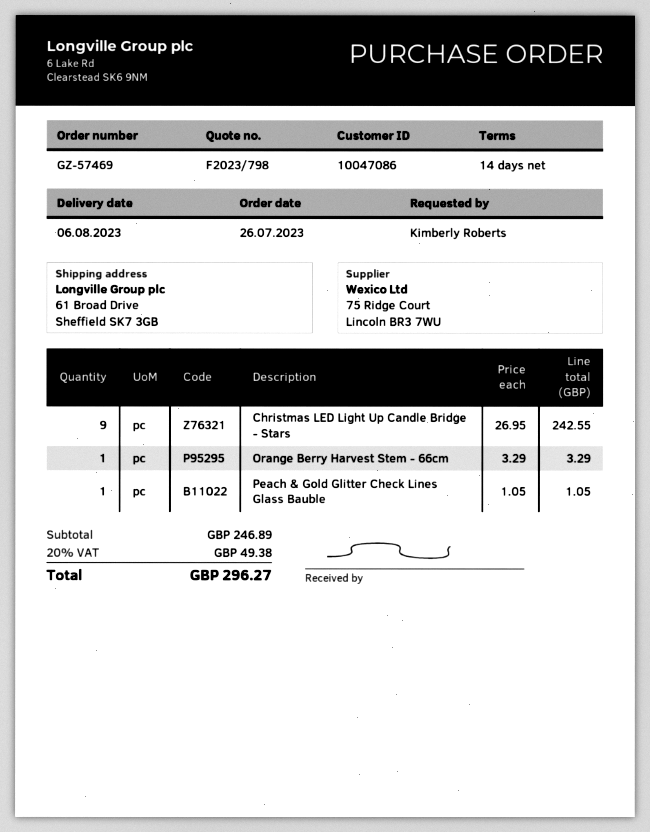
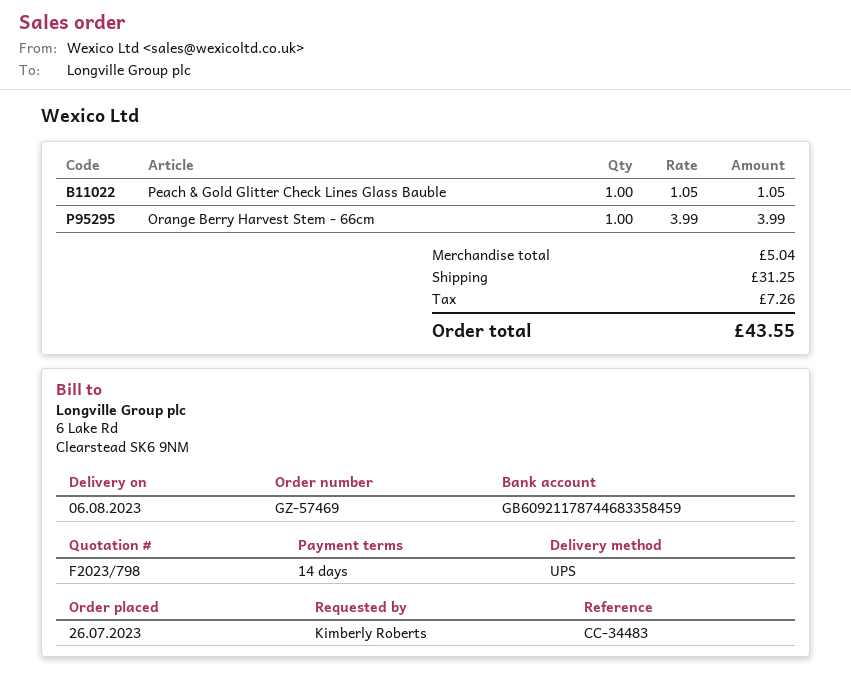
Christmas LED Light Up Candle Bridge - Stars: 9 x 26.95 = 242.55 -> none
Orange Berry Harvest Stem - 66cm: 1 x 3.29 = 3.29 -> 1 x 3.99 = 3.99
subtotal: 246.89 -> 5.04
shipping: none -> 31.25
tax: 49.38 -> 7.26
total: 296.27 -> 43.55

